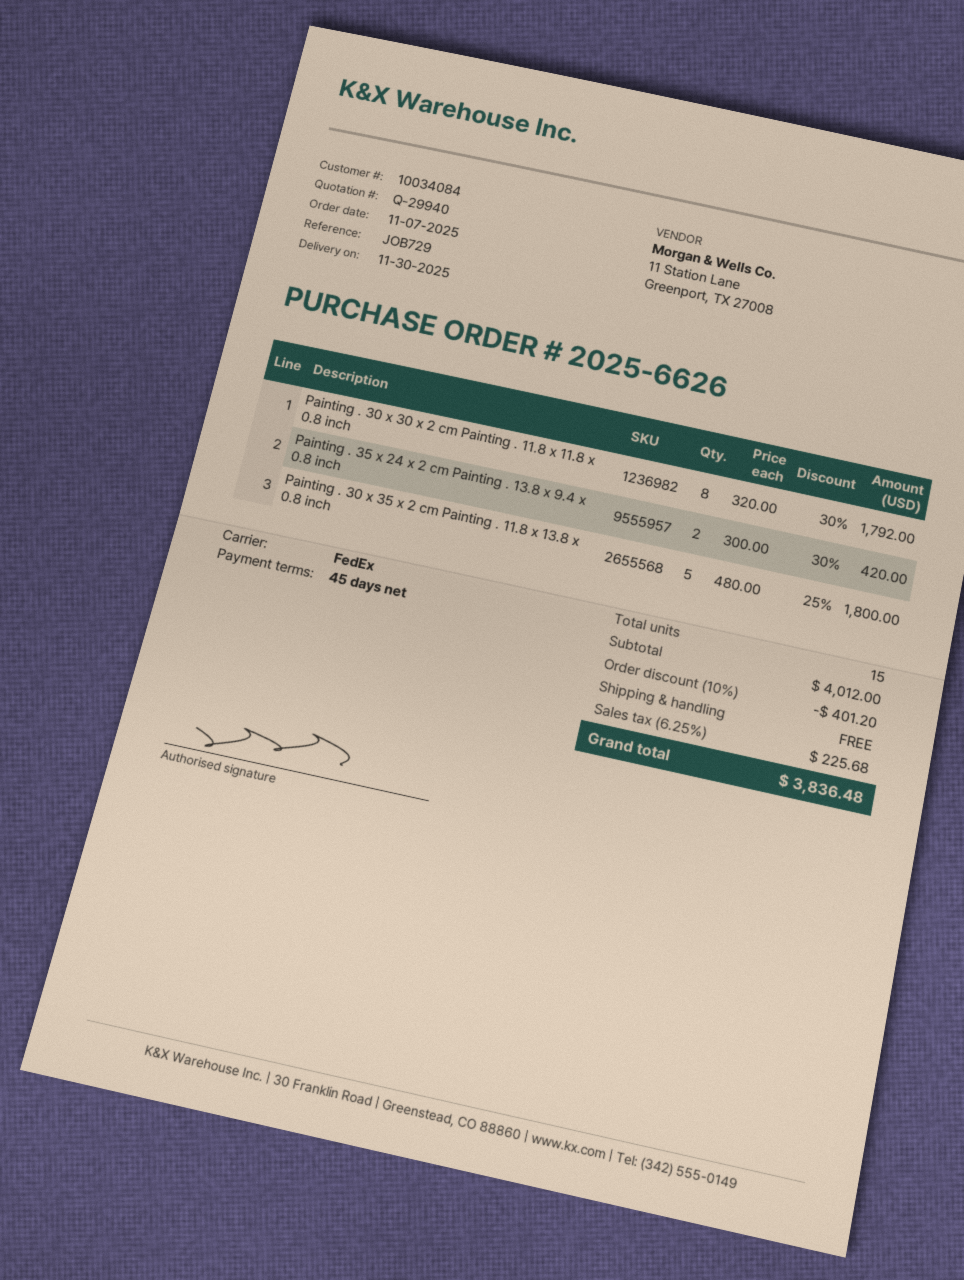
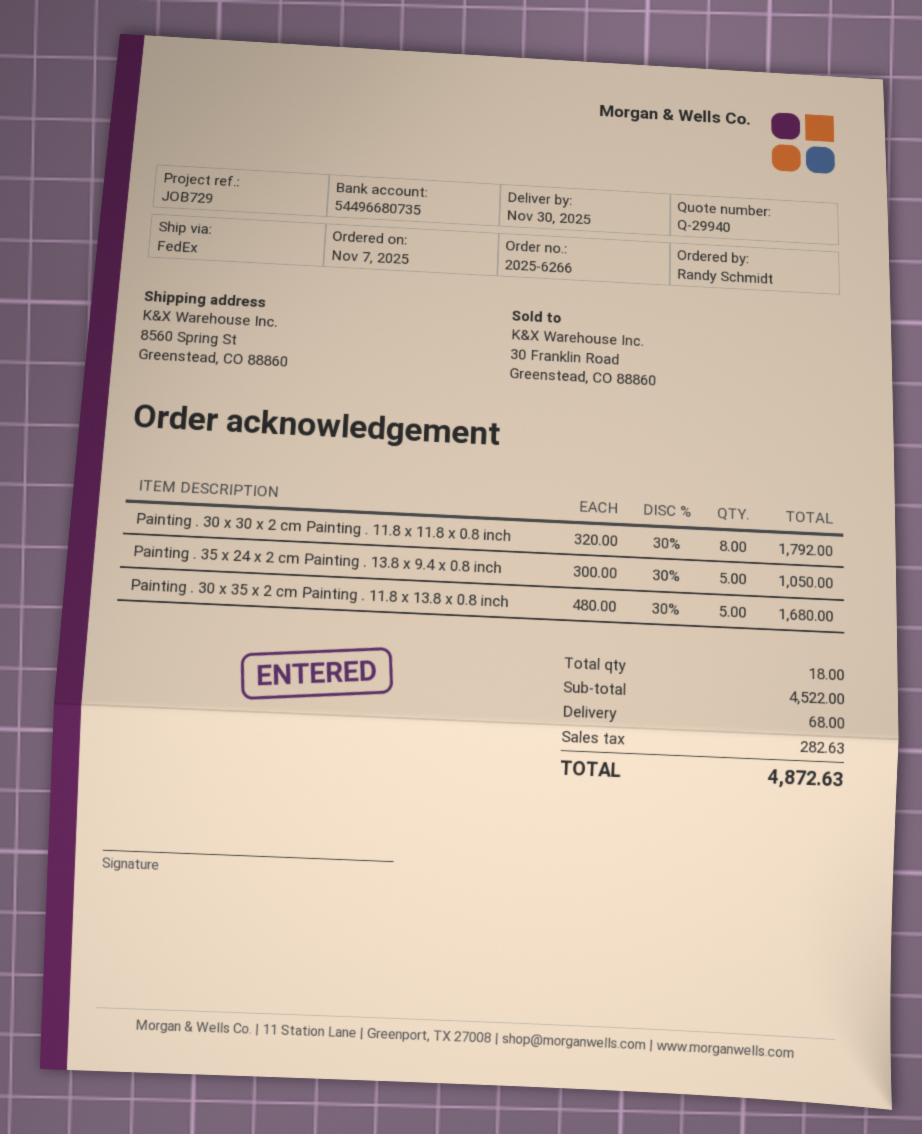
order number: 2025-6626 -> 2025-6266
Painting . 35 x 24 x 2 cm Painting . 13.8 x 9.4 x 0.8 inch: 2 x 300.00 - 30% = 420.00 -> 5 x 300.00 - 30% = 1050.00
Painting . 30 x 35 x 2 cm Painting . 11.8 x 13.8 x 0.8 inch: 5 x 480.00 - 25% = 1800.00 -> 5 x 480.00 - 30% = 1680.00
total quantity: 15 -> 18
subtotal: 4012.00 -> 4522.00
discount: 10% = 401.20 -> none
shipping: 0.00 -> 68.00
tax: 225.68 -> 282.63
total: 3836.48 -> 4872.63

